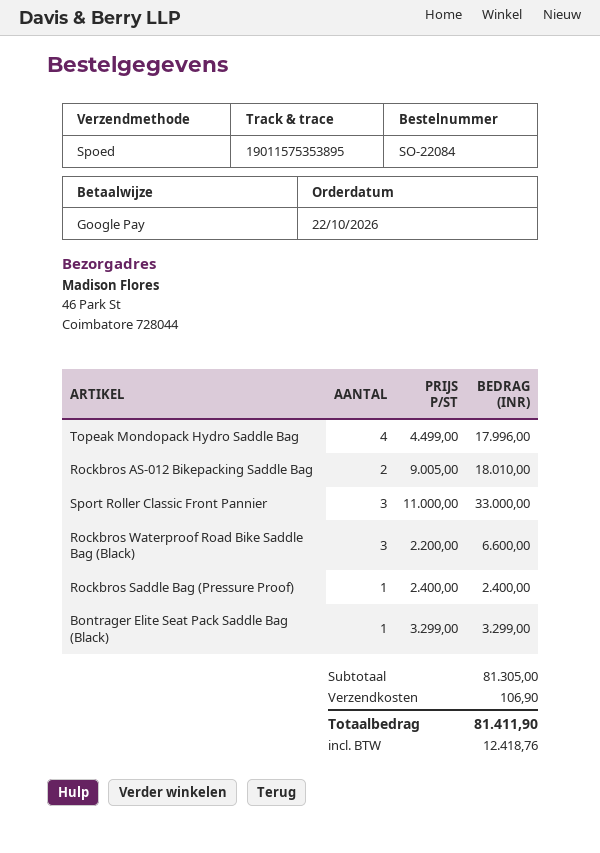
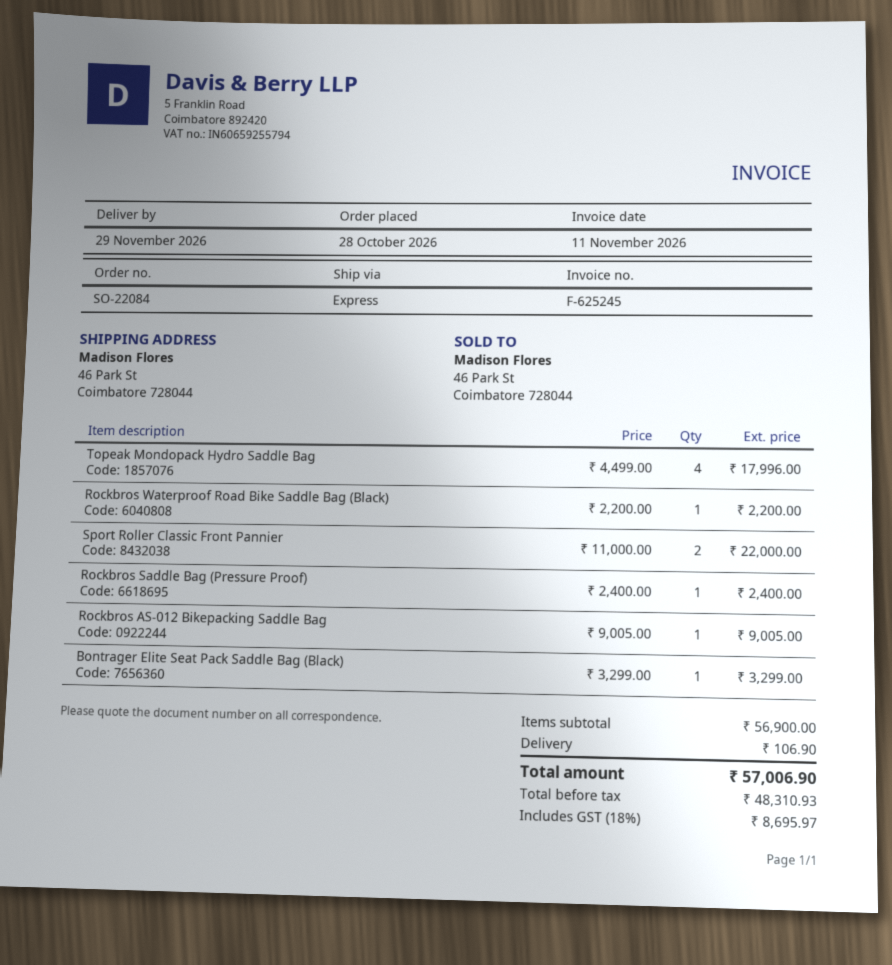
order date: 2026-10-22 -> 2026-10-28
Rockbros AS-012 Bikepacking Saddle Bag: 2 x 9005.00 = 18010.00 -> 1 x 9005.00 = 9005.00
Sport Roller Classic Front Pannier: 3 x 11000.00 = 33000.00 -> 2 x 11000.00 = 22000.00
Rockbros Waterproof Road Bike Saddle Bag (Black): 3 x 2200.00 = 6600.00 -> 1 x 2200.00 = 2200.00
subtotal: 81305.00 -> 56900.00
tax: 12418.76 -> 8695.97
total: 81411.90 -> 57006.90

